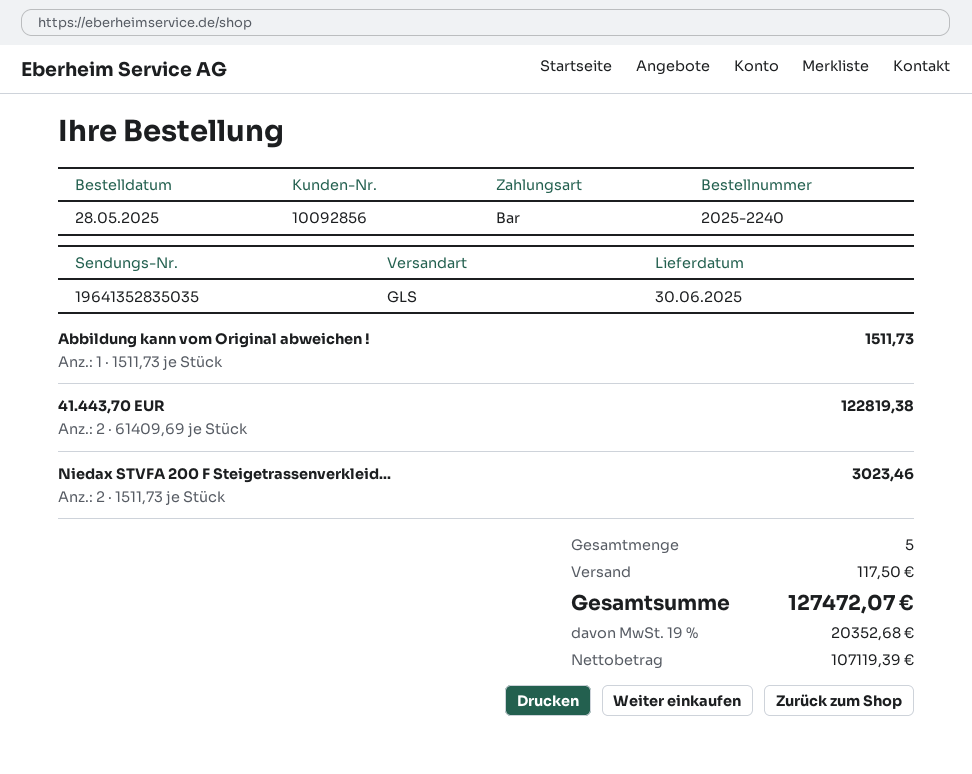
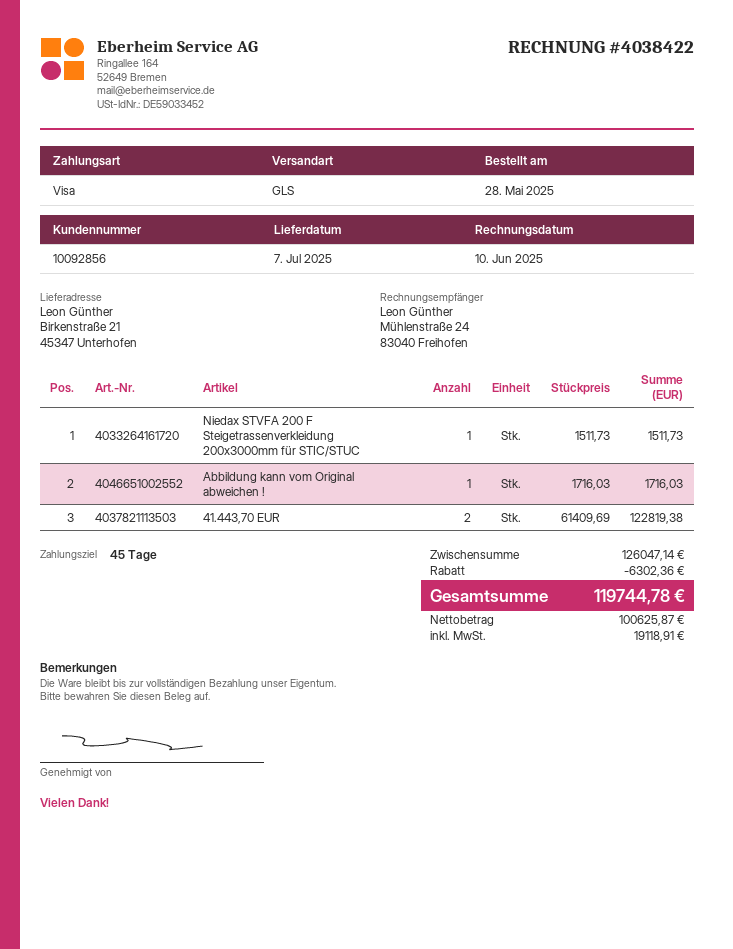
delivery date: 2025-06-30 -> 2025-07-07
payment method: cash -> Visa
Abbildung kann vom Original abweichen !: 1 x 1511.73 = 1511.73 -> 1 x 1716.03 = 1716.03
Niedax STVFA 200 F Steigetrassenverkleid...: 2 x 1511.73 = 3023.46 -> 1 x 1511.73 = 1511.73
discount: none -> 6302.36
shipping: 117.50 -> none
net: 107119.39 -> 100625.87
tax: 20352.68 -> 19118.91
total: 127472.07 -> 119744.78

